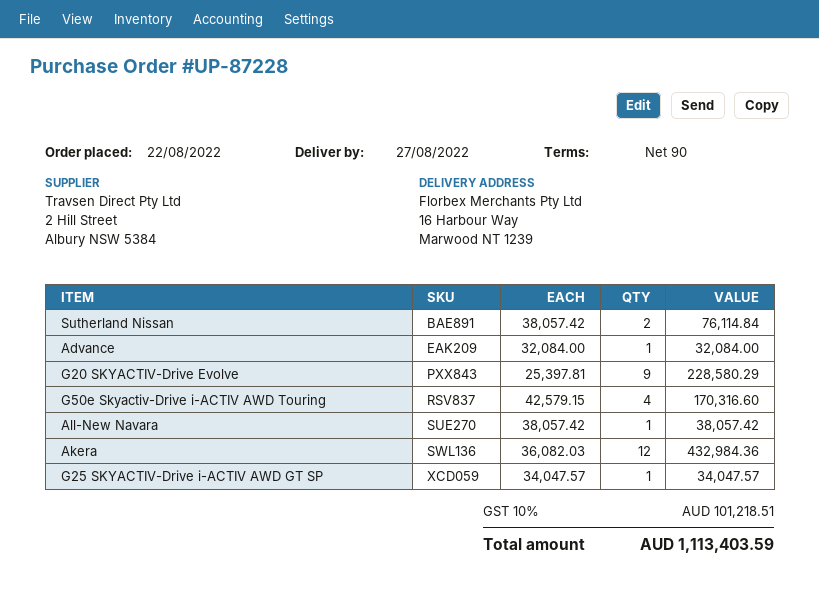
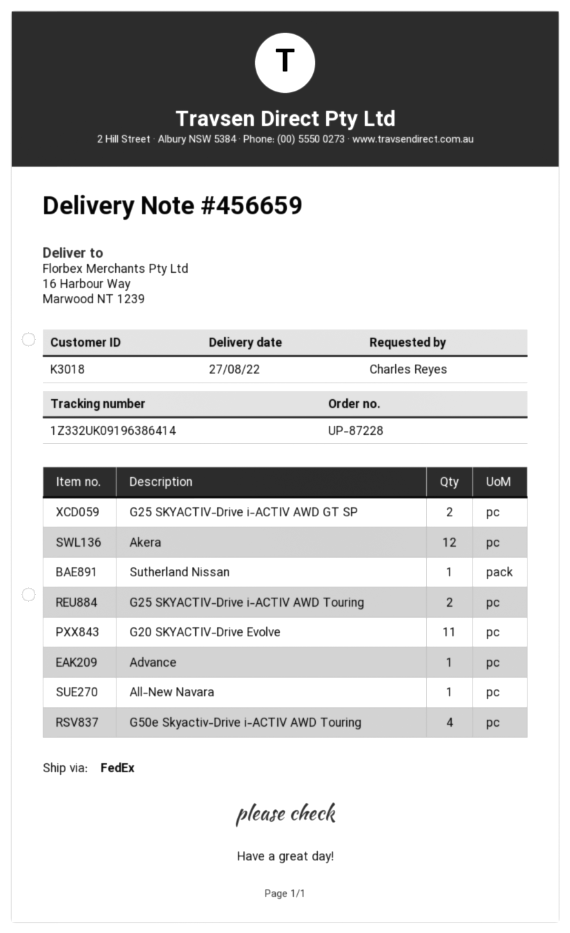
Sutherland Nissan: 2 -> 1
G20 SKYACTIV-Drive Evolve: 9 -> 11
G25 SKYACTIV-Drive i-ACTIV AWD GT SP: 1 -> 2
G25 SKYACTIV-Drive i-ACTIV AWD Touring: none -> 2

